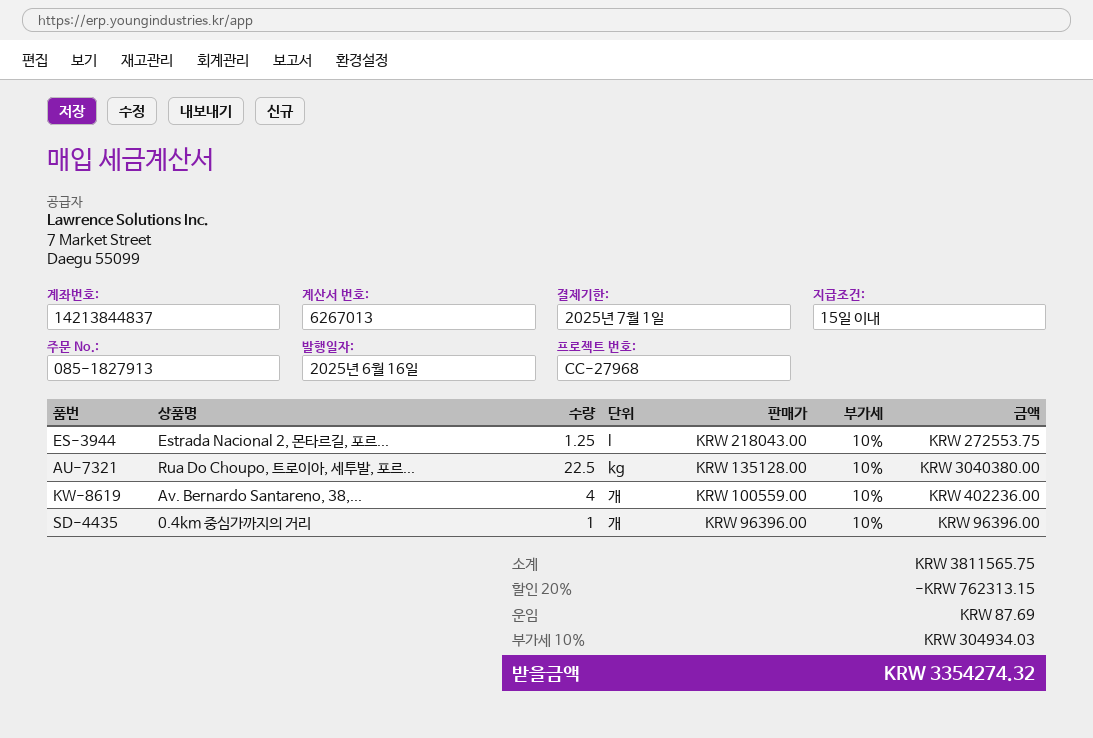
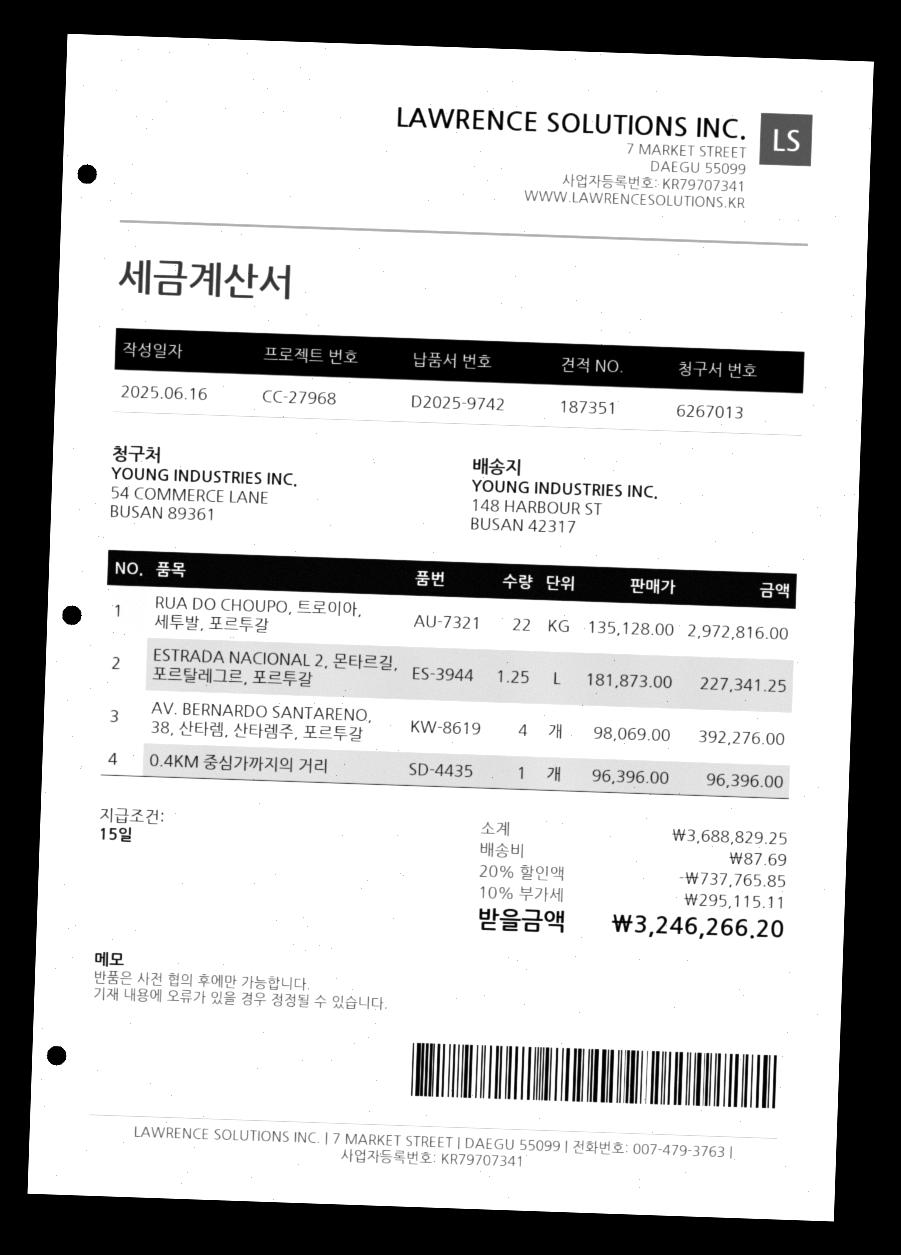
Estrada Nacional 2, 몬타르길, 포르...: 1.25 x 218043.00 = 272553.75 -> 1.25 x 181873.00 = 227341.25
Rua Do Choupo, 트로이아, 세투발, 포르...: 22.5 x 135128.00 = 3040380.00 -> 22 x 135128.00 = 2972816.00
Av. Bernardo Santareno, 38,...: 4 x 100559.00 = 402236.00 -> 4 x 98069.00 = 392276.00
subtotal: 3811565.75 -> 3688829.25
discount: 20% = 762313.15 -> 20% = 737765.85
tax: 10% = 304934.03 -> 10% = 295115.11
total: 3354274.32 -> 3246266.20

